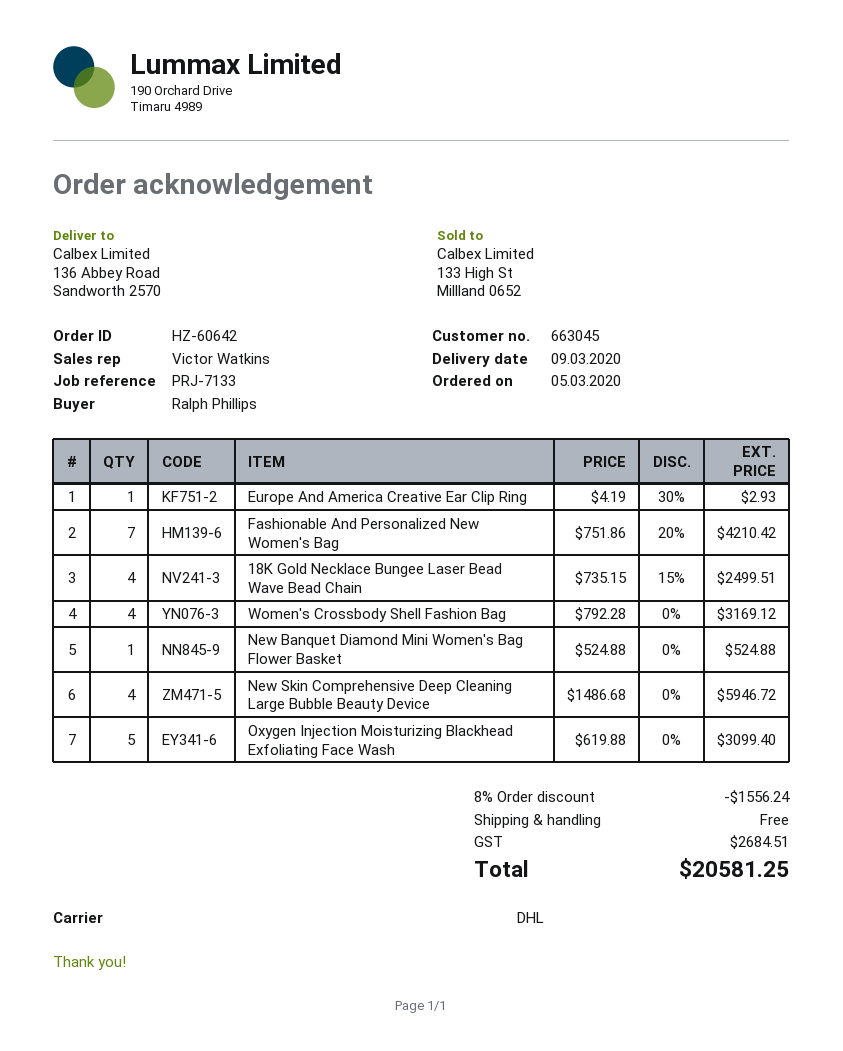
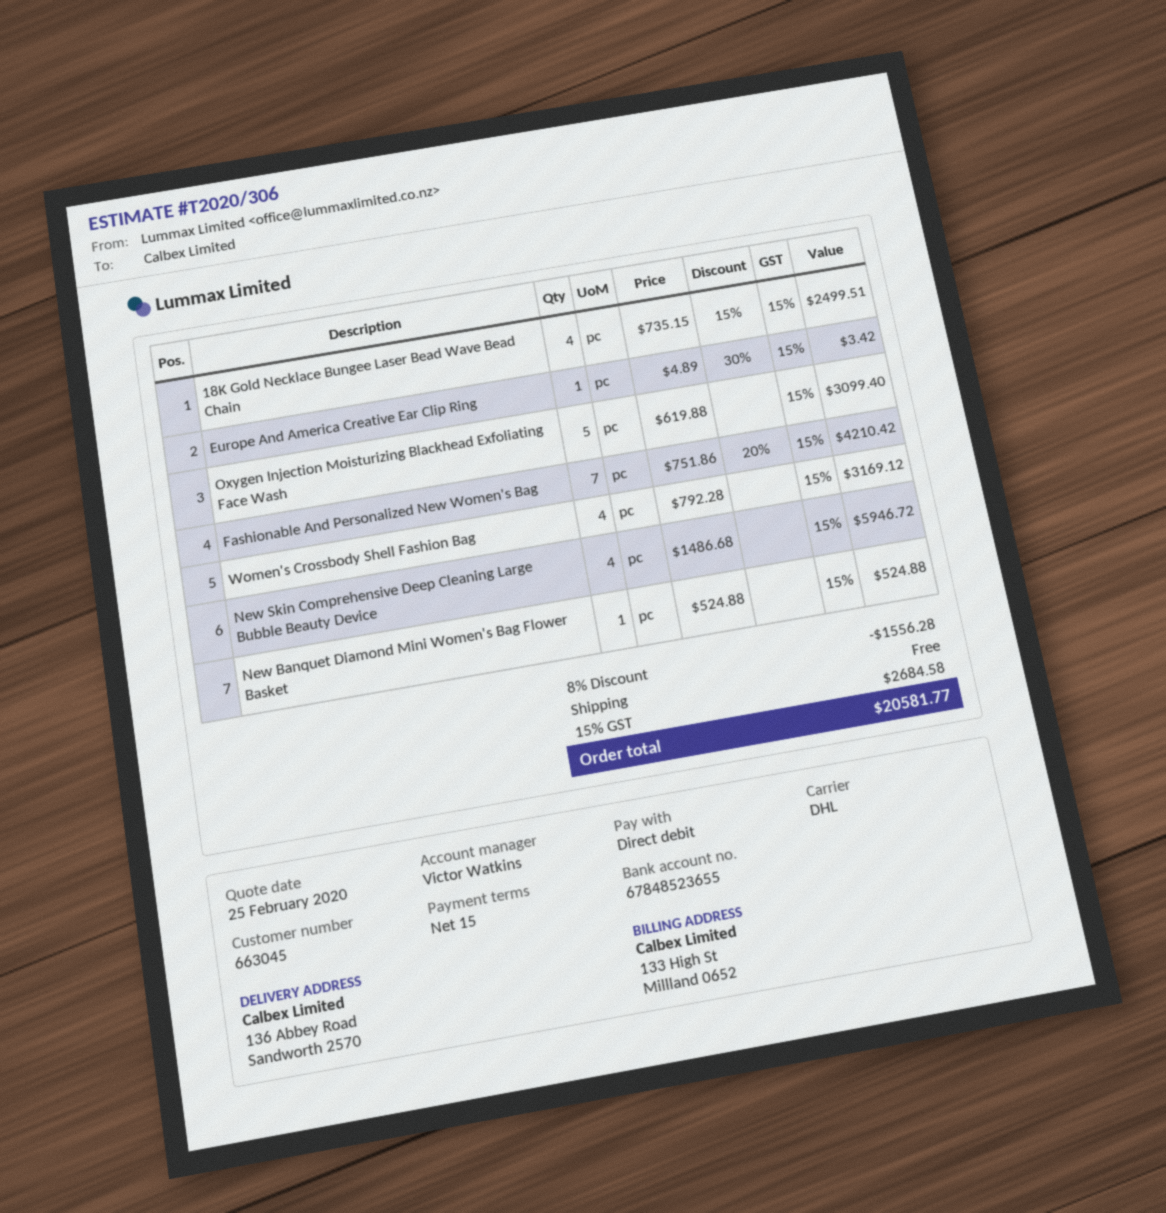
Europe And America Creative Ear Clip Ring: 1 x 4.19 - 30% = 2.93 -> 1 x 4.89 - 30% = 3.42
discount: 8% = 1556.24 -> 8% = 1556.28
tax: 2684.51 -> 2684.58
total: 20581.25 -> 20581.77

